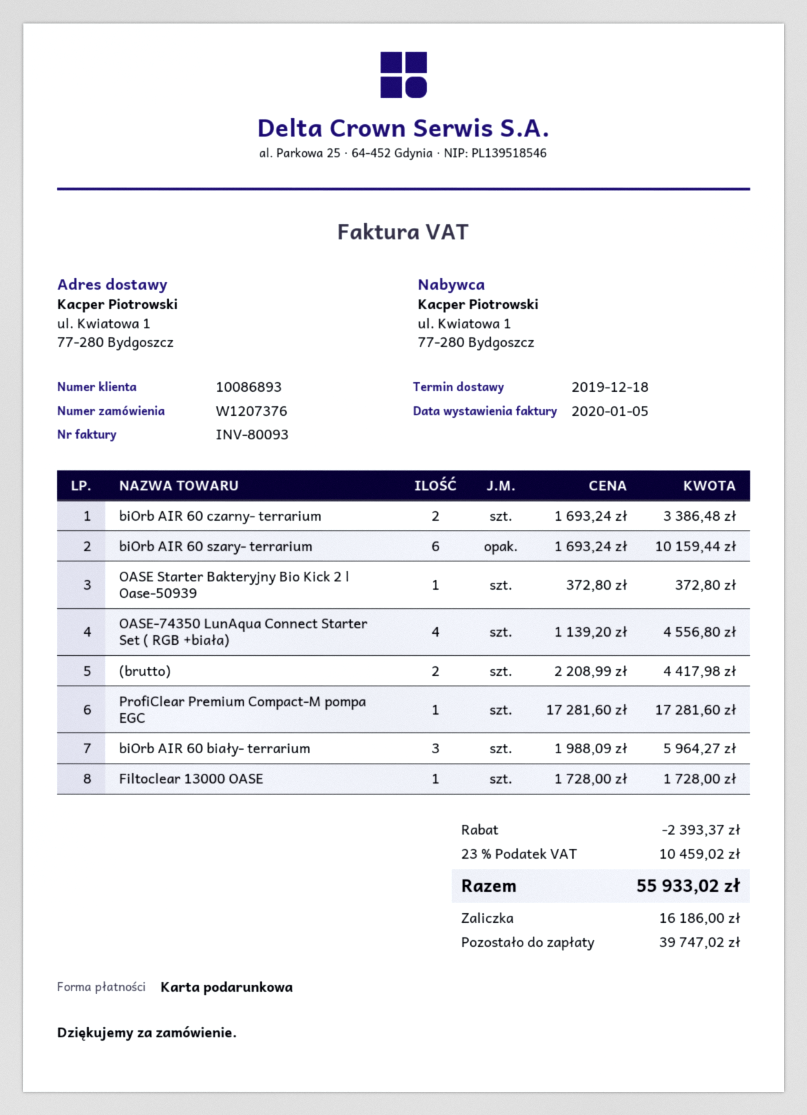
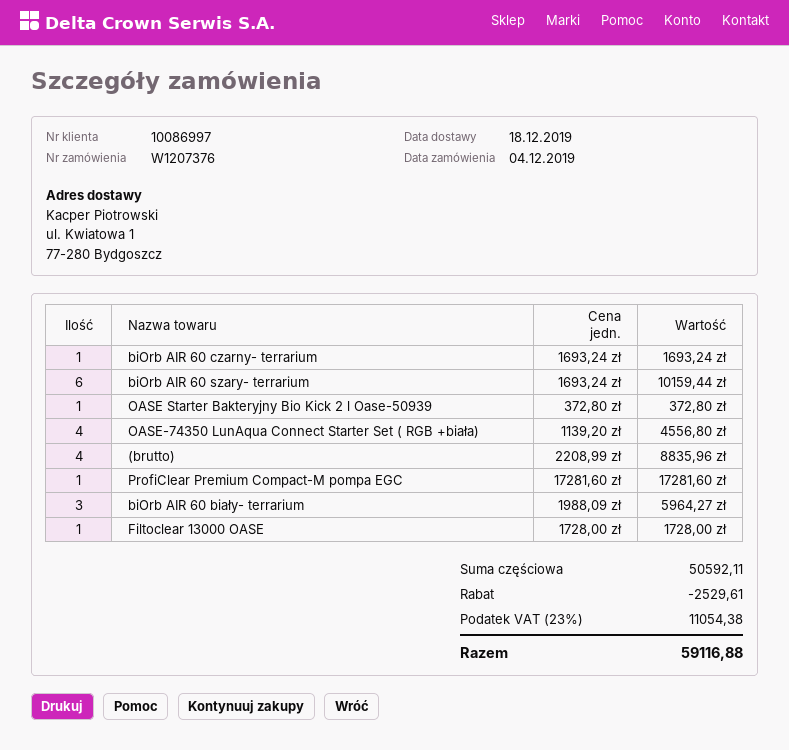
customer number: 10086893 -> 10086997
biOrb AIR 60 czarny- terrarium: 2 x 1693.24 = 3386.48 -> 1 x 1693.24 = 1693.24
(brutto): 2 x 2208.99 = 4417.98 -> 4 x 2208.99 = 8835.96
discount: 2393.37 -> 2529.61
tax: 23% = 10459.02 -> 23% = 11054.38
total: 55933.02 -> 59116.88

